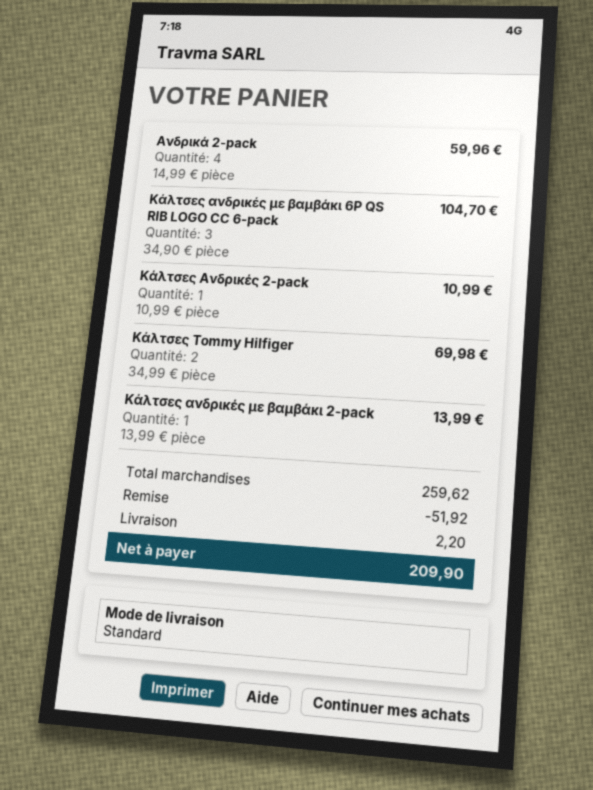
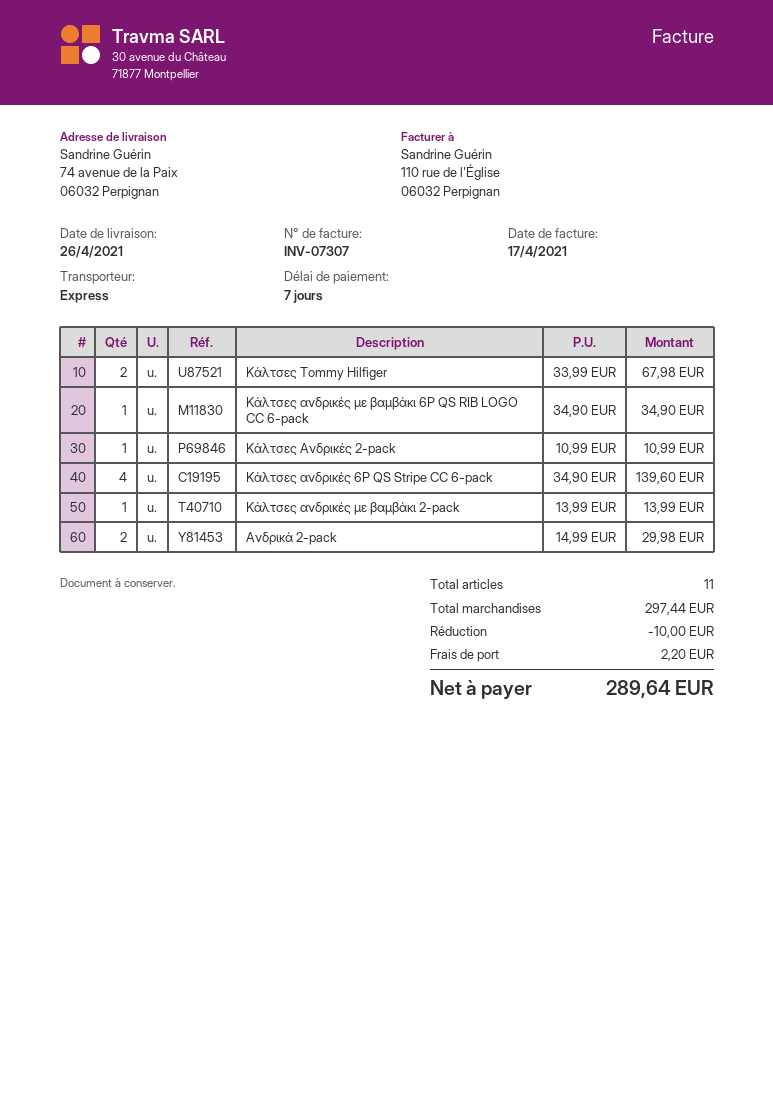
shipping method: standard -> express
Ανδρικά 2-pack: 4 x 14.99 = 59.96 -> 2 x 14.99 = 29.98
Κάλτσες ανδρικές με βαμβάκι 6P QS RIB LOGO CC 6-pack: 3 x 34.90 = 104.70 -> 1 x 34.90 = 34.90
Κάλτσες Tommy Hilfiger: 2 x 34.99 = 69.98 -> 2 x 33.99 = 67.98
Κάλτσες ανδρικές 6P QS Stripe CC 6-pack: none -> 4 x 34.90 = 139.60
subtotal: 259.62 -> 297.44
discount: 51.92 -> 10.00
total: 209.90 -> 289.64

